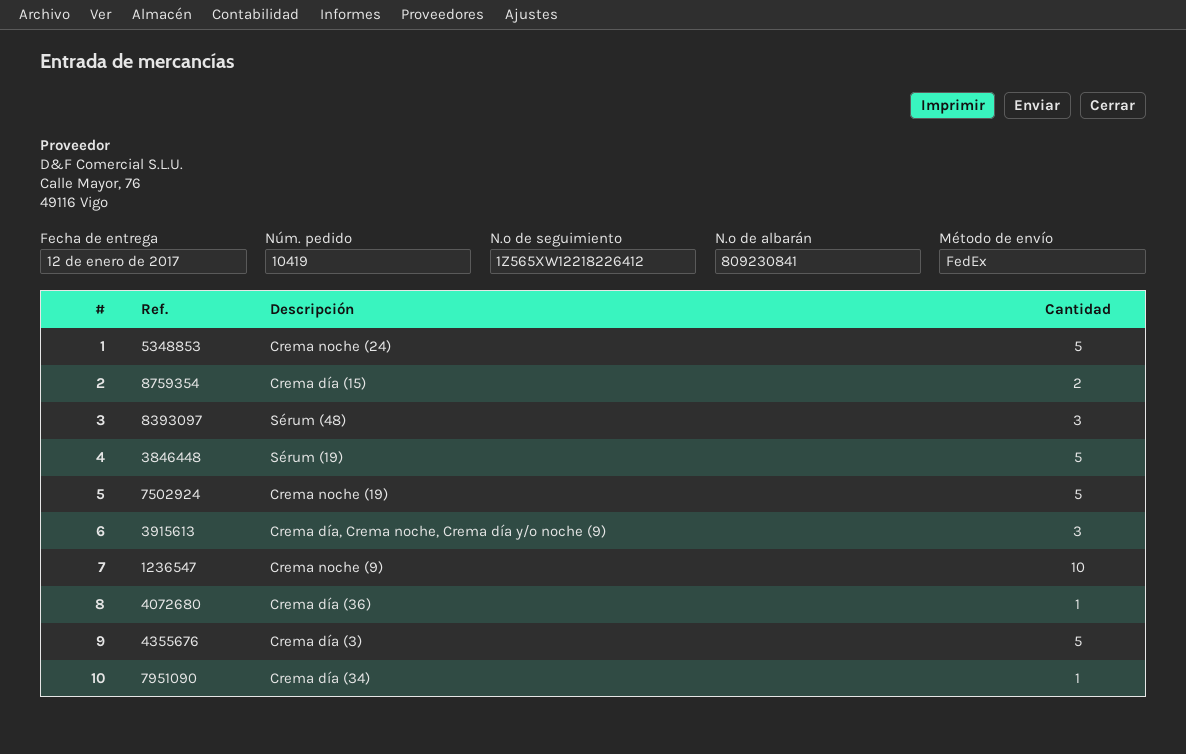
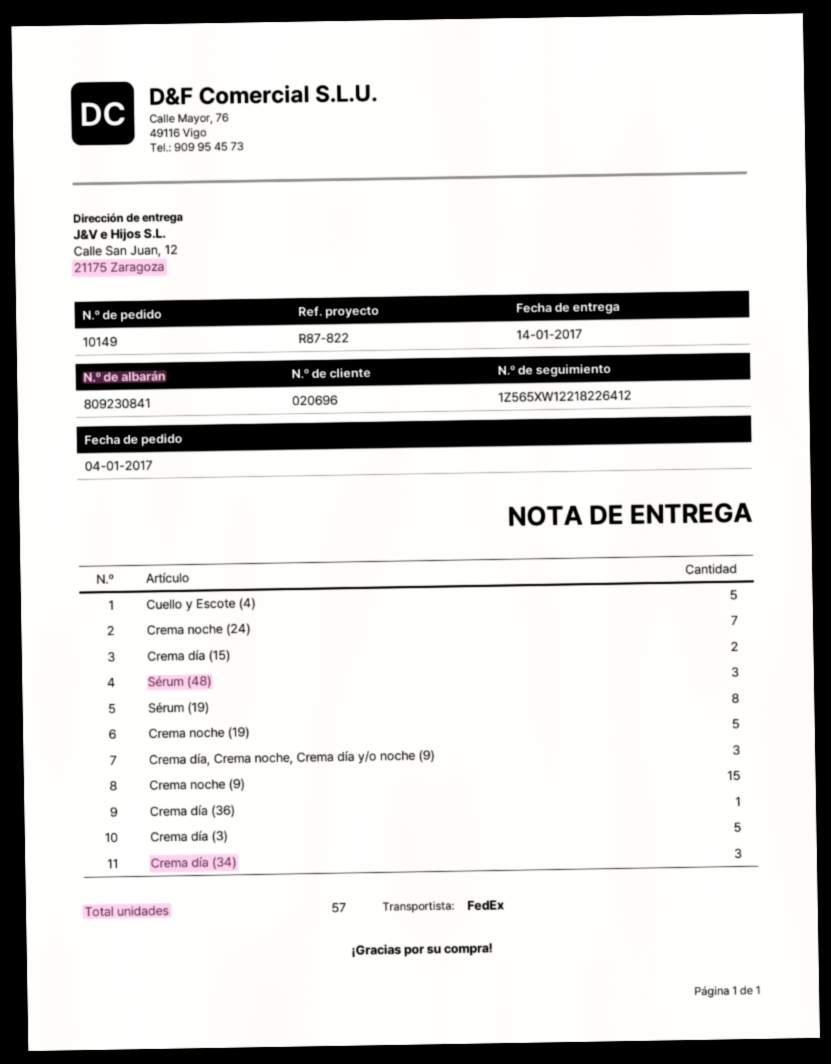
order number: 10419 -> 10149
delivery date: 2017-01-12 -> 2017-01-14
Crema noche (24): 5 -> 7
Sérum (19): 5 -> 8
Crema noche (9): 10 -> 15
Crema día (34): 1 -> 3
Cuello y Escote (4): none -> 5

